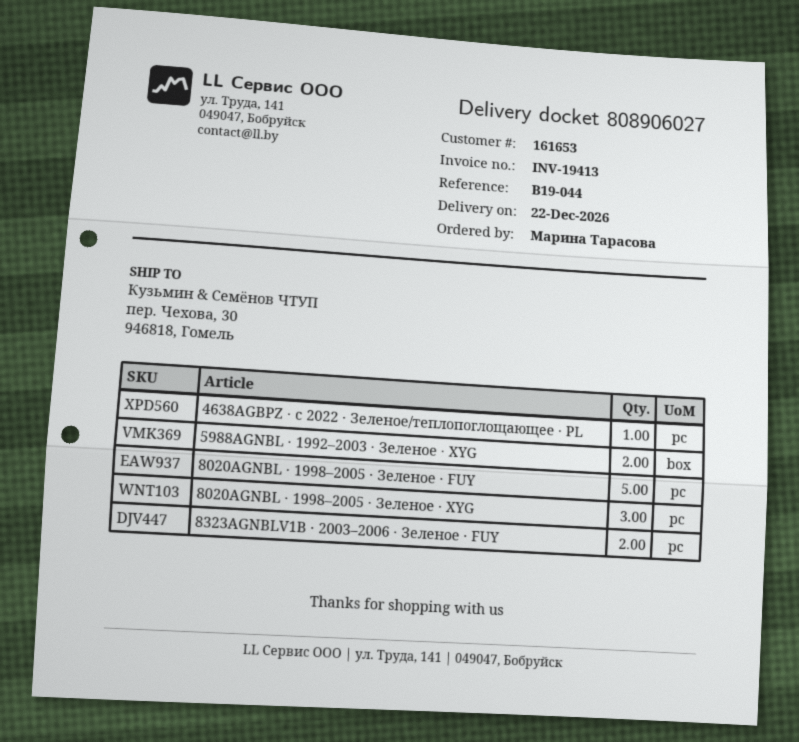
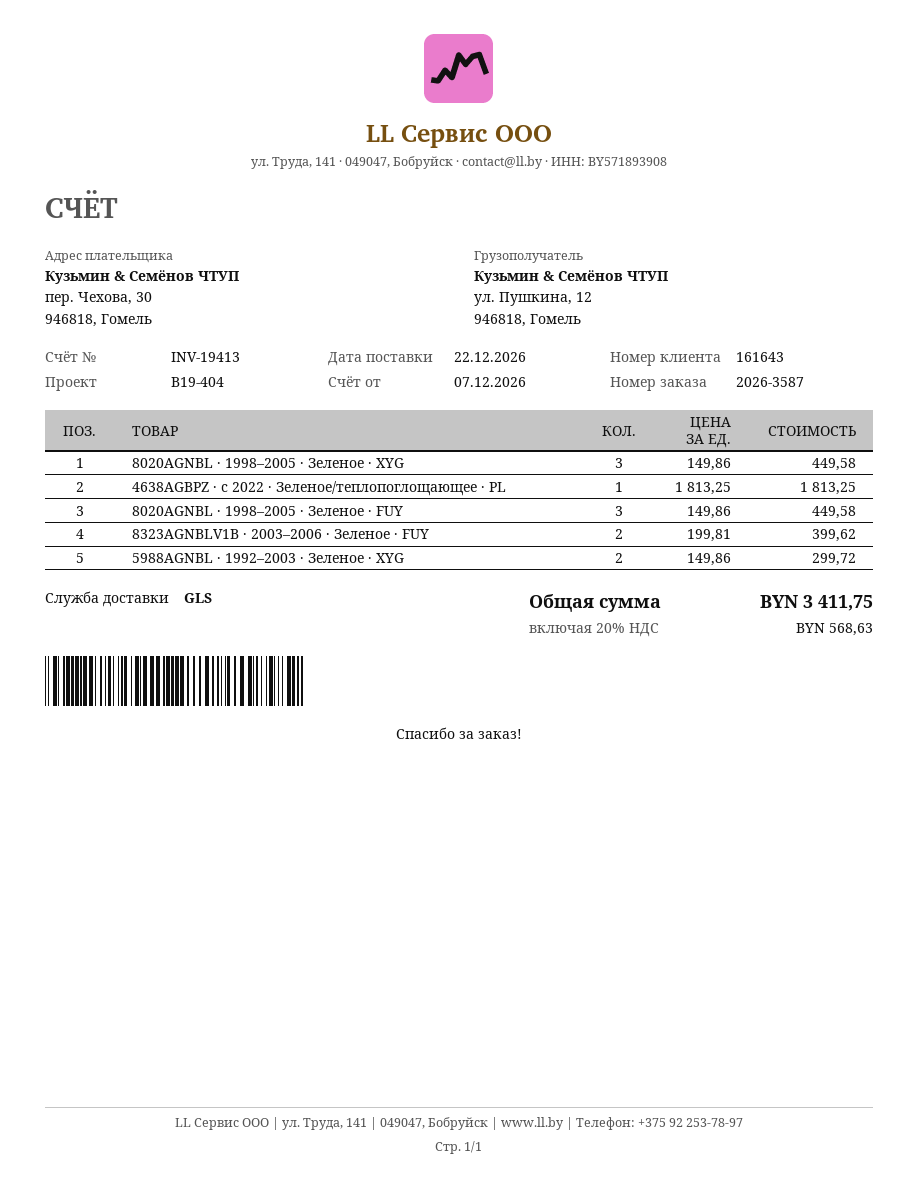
customer number: 161653 -> 161643
reference: B19-044 -> B19-404
ship to: пер. Чехова, 30, 946818, Гомель -> ул. Пушкина, 12, 946818, Гомель
8020AGNBL · 1998–2005 · Зеленое · FUY: 5 -> 3

